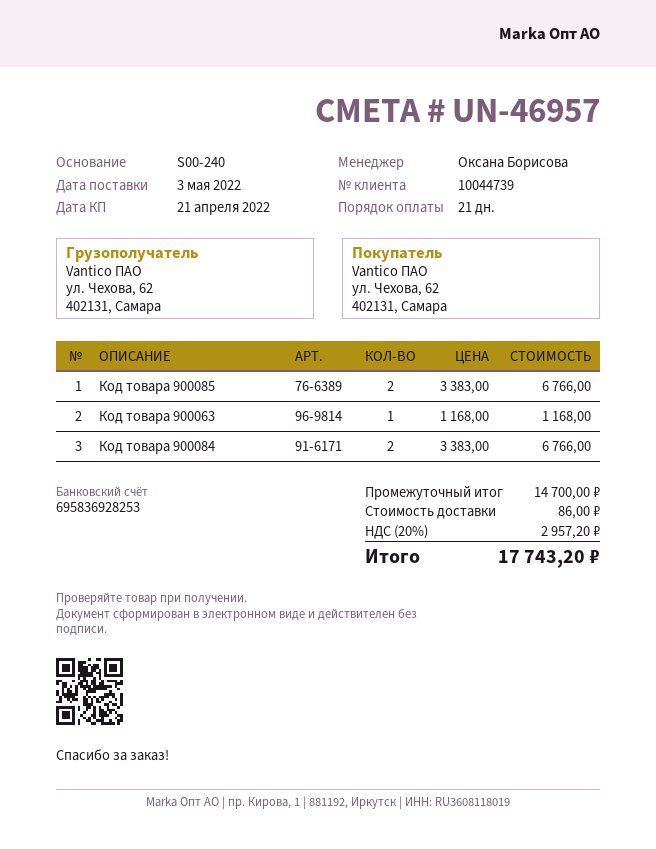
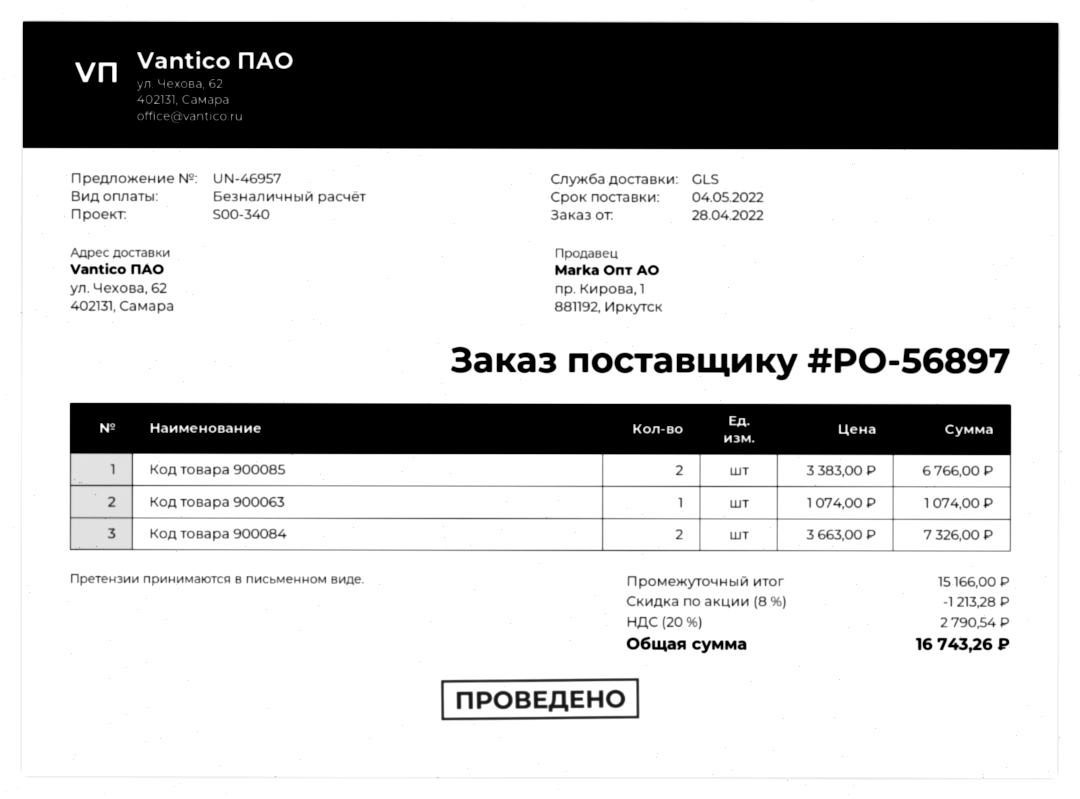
delivery date: 2022-05-03 -> 2022-05-04
reference: S00-240 -> S00-340
Код товара 900063: 1 x 1168.00 = 1168.00 -> 1 x 1074.00 = 1074.00
Код товара 900084: 2 x 3383.00 = 6766.00 -> 2 x 3663.00 = 7326.00
subtotal: 14700.00 -> 15166.00
discount: none -> 8% = 1213.28
shipping: 86.00 -> none
tax: 20% = 2957.20 -> 20% = 2790.54
total: 17743.20 -> 16743.26

